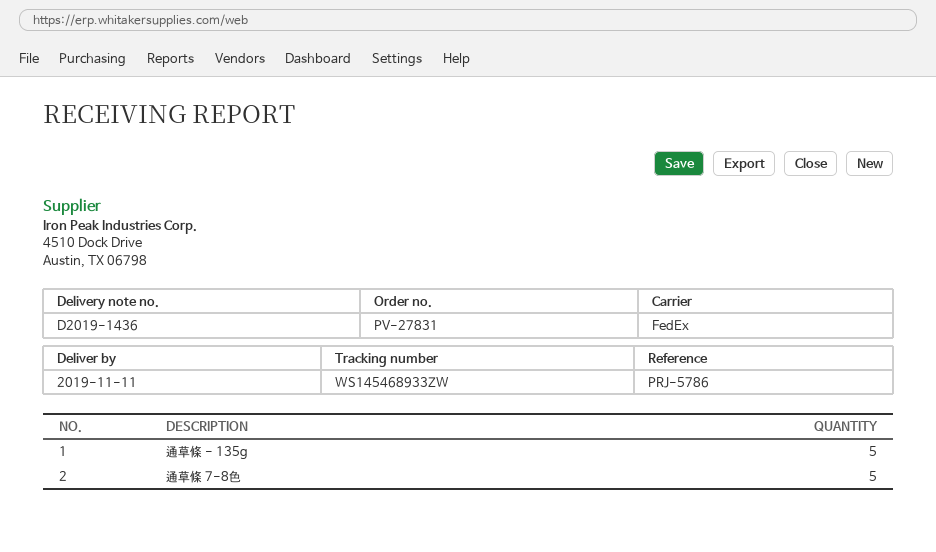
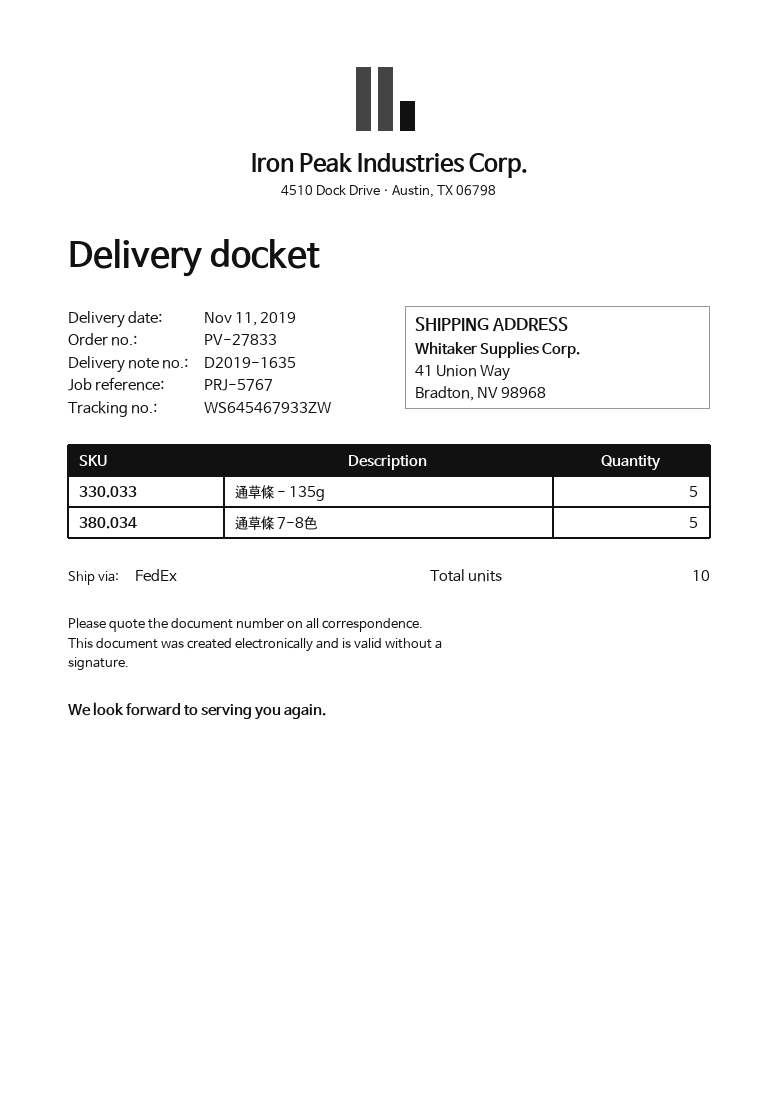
order number: PV-27831 -> PV-27833
delivery note number: D2019-1436 -> D2019-1635
reference: PRJ-5786 -> PRJ-5767
tracking number: WS145468933ZW -> WS645467933ZW

